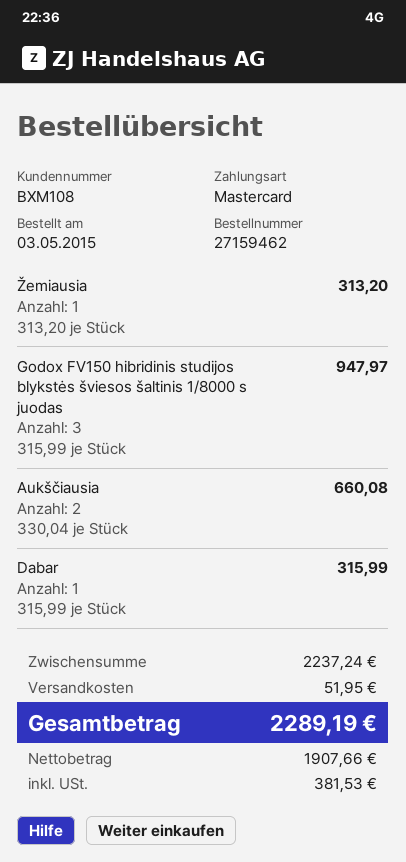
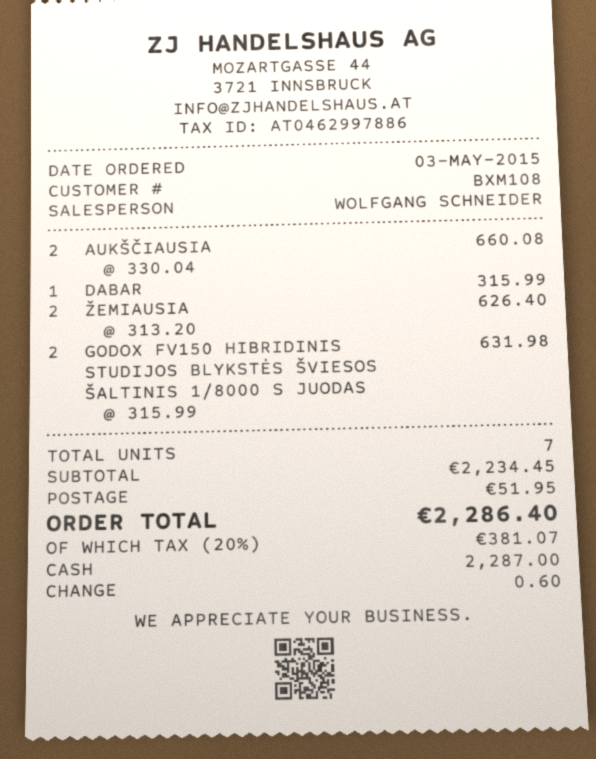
payment method: Mastercard -> cash
Žemiausia: 1 x 313.20 = 313.20 -> 2 x 313.20 = 626.40
Godox FV150 hibridinis studijos blykstės šviesos šaltinis 1/8000 s juodas: 3 x 315.99 = 947.97 -> 2 x 315.99 = 631.98
subtotal: 2237.24 -> 2234.45
tax: 381.53 -> 381.07
total: 2289.19 -> 2286.40

